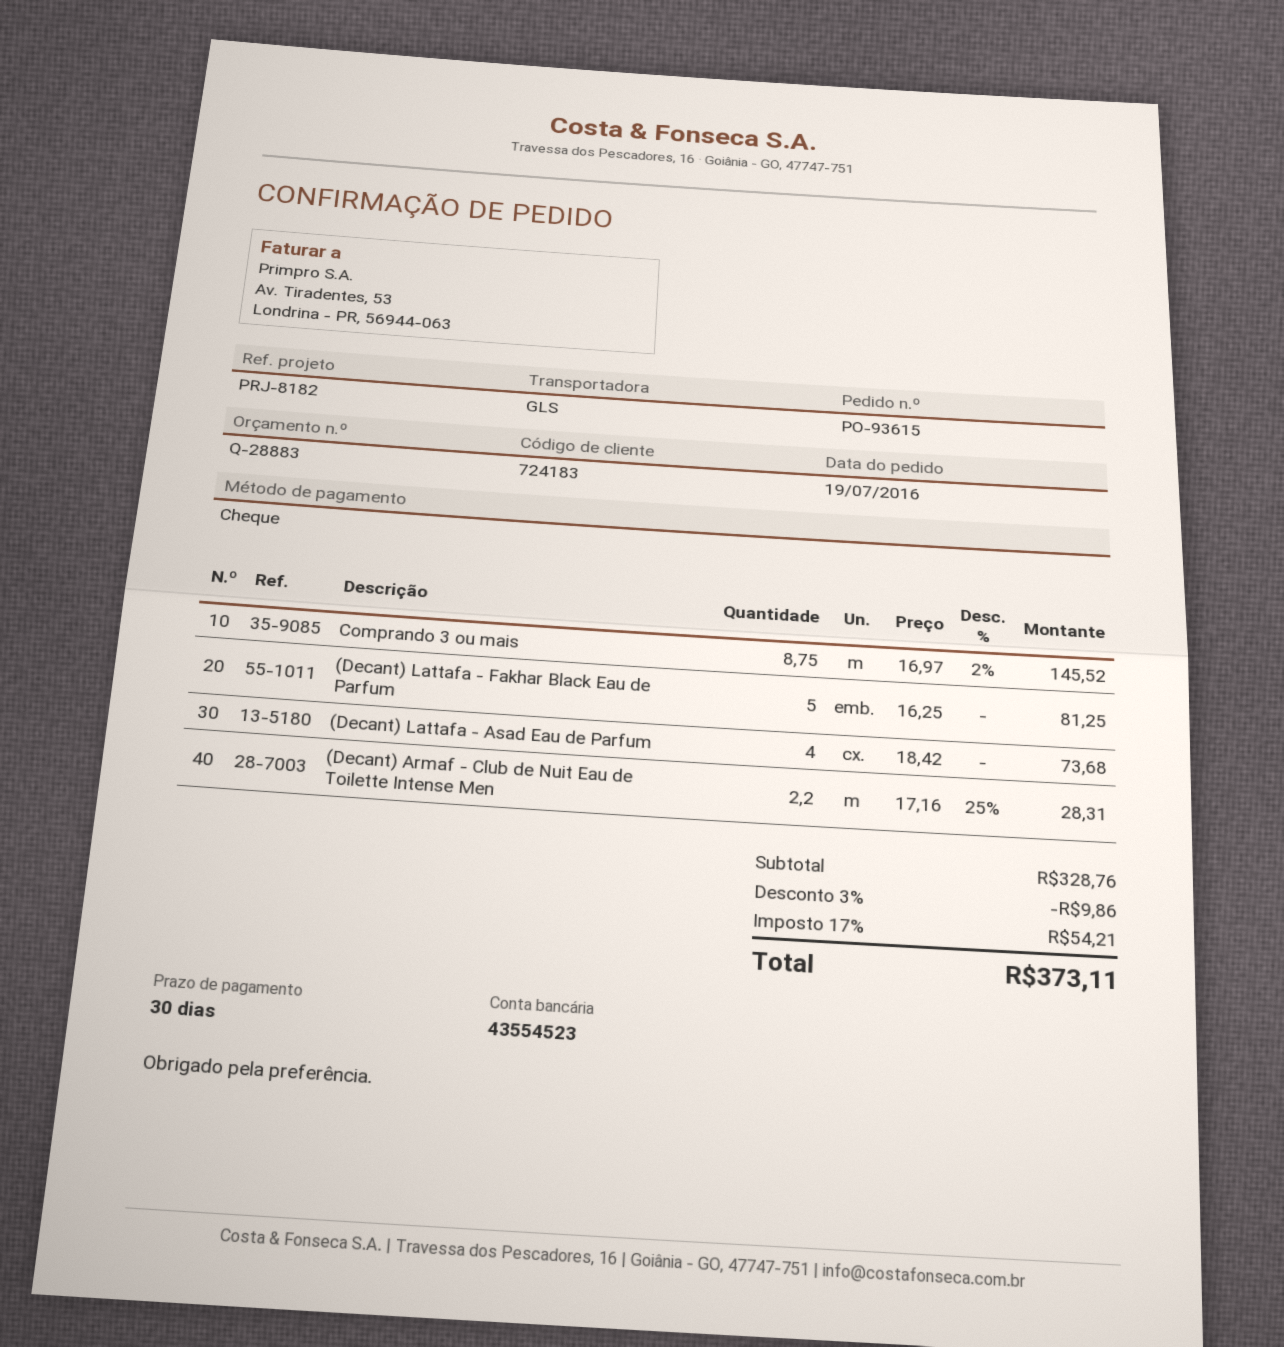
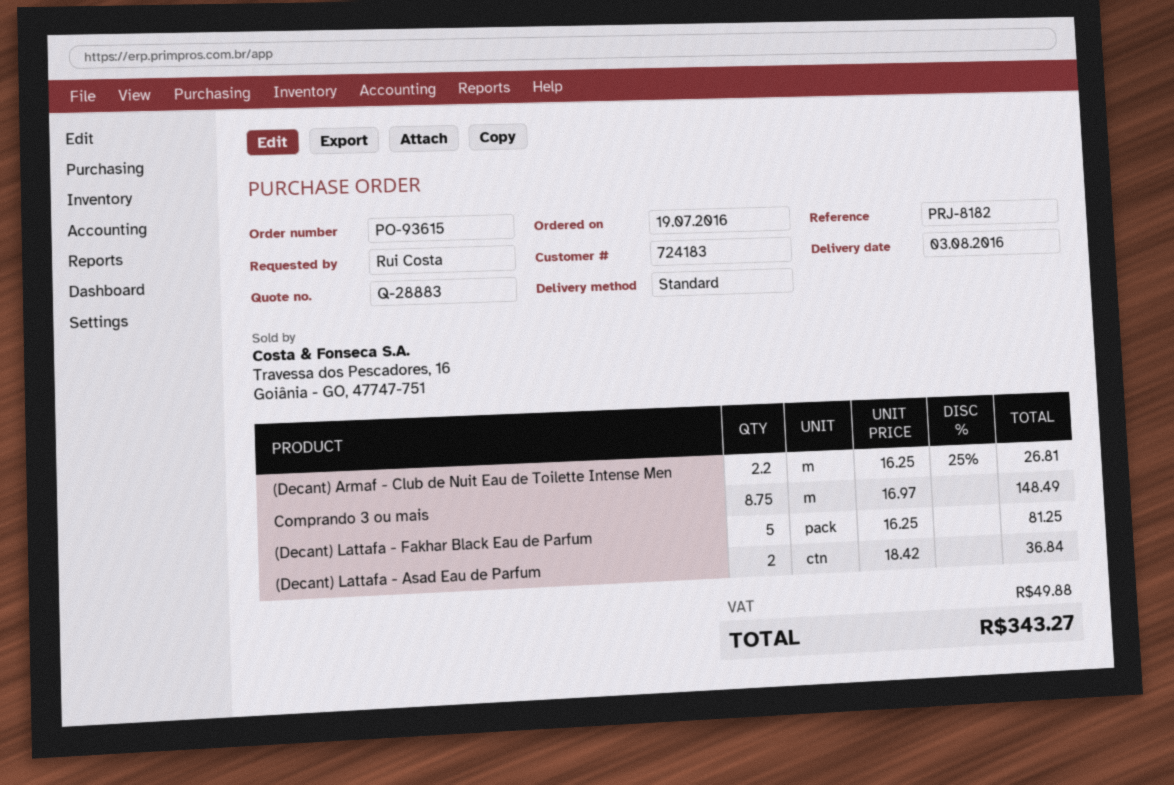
shipping method: GLS -> standard
Comprando 3 ou mais: 8.75 x 16.97 - 2% = 145.52 -> 8.75 x 16.97 = 148.49
(Decant) Lattafa - Asad Eau de Parfum: 4 x 18.42 = 73.68 -> 2 x 18.42 = 36.84
(Decant) Armaf - Club de Nuit Eau de Toilette Intense Men: 2.2 x 17.16 - 25% = 28.31 -> 2.2 x 16.25 - 25% = 26.81
discount: 3% = 9.86 -> none
tax: 54.21 -> 49.88
total: 373.11 -> 343.27

